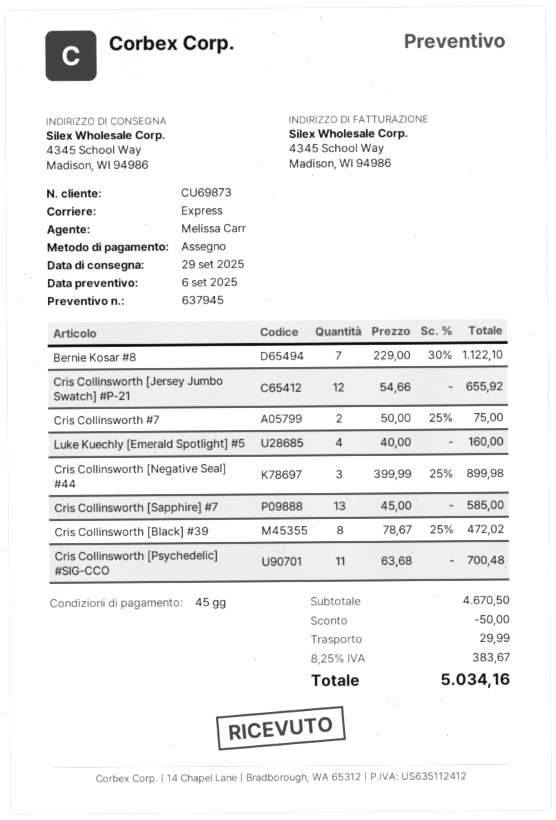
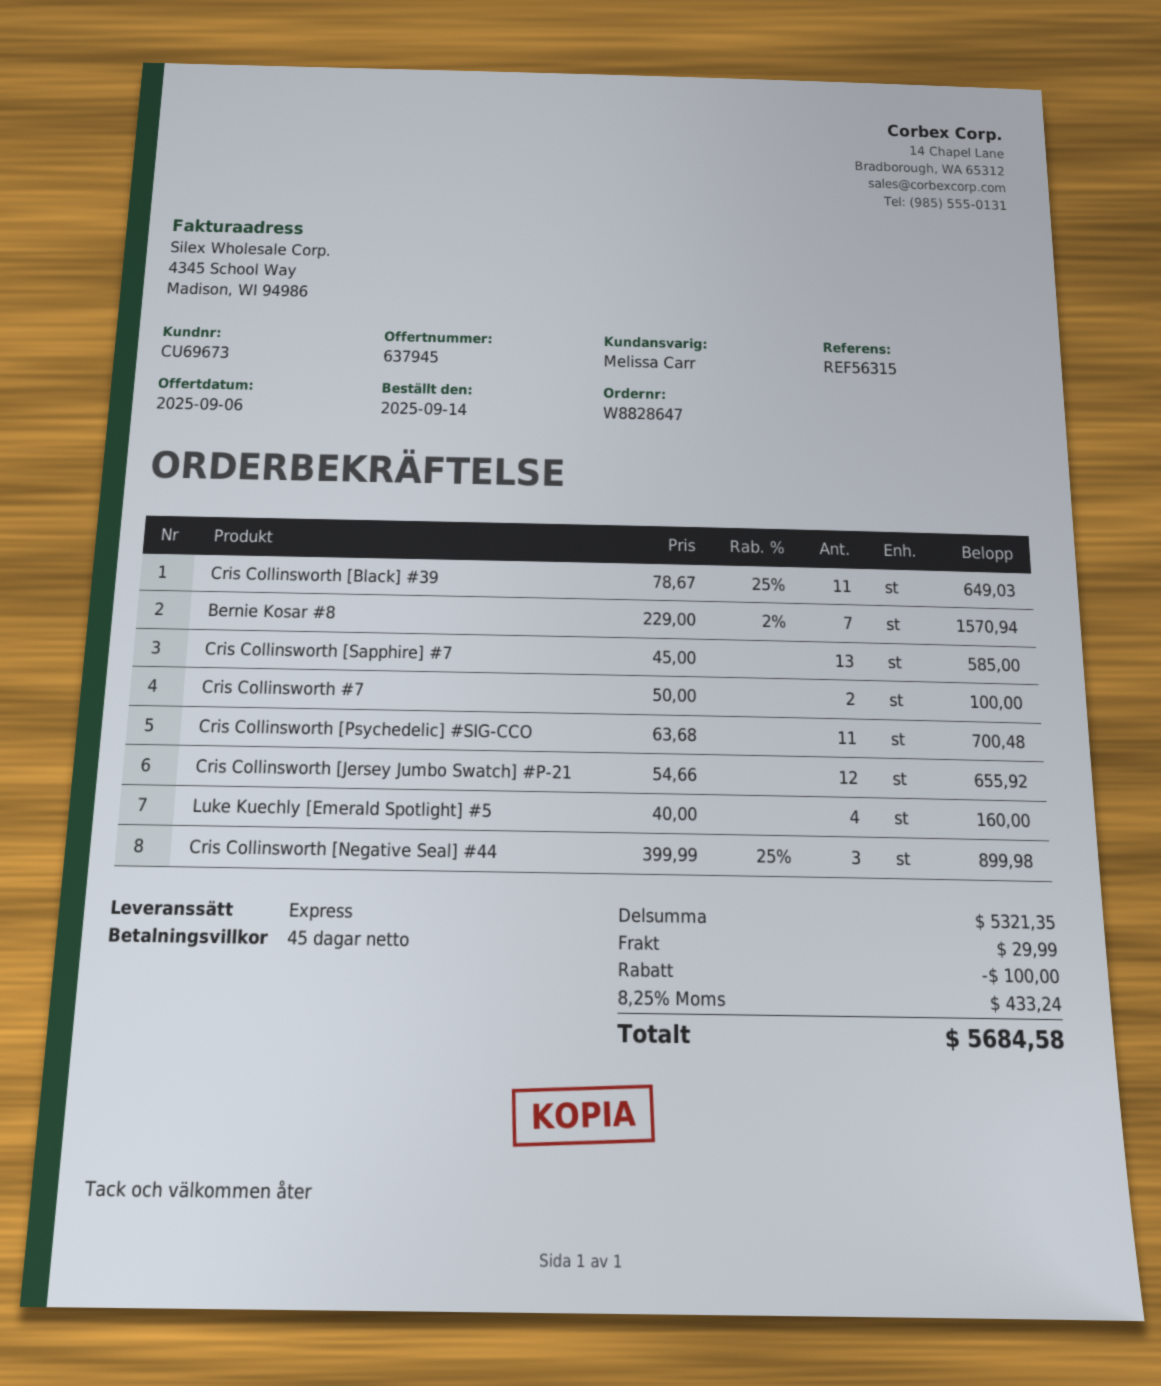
customer number: CU69873 -> CU69673
Bernie Kosar #8: 7 x 229.00 - 30% = 1122.10 -> 7 x 229.00 - 2% = 1570.94
Cris Collinsworth #7: 2 x 50.00 - 25% = 75.00 -> 2 x 50.00 = 100.00
Cris Collinsworth [Black] #39: 8 x 78.67 - 25% = 472.02 -> 11 x 78.67 - 25% = 649.03
subtotal: 4670.50 -> 5321.35
discount: 50.00 -> 100.00
tax: 8.25% = 383.67 -> 8.25% = 433.24
total: 5034.16 -> 5684.58

